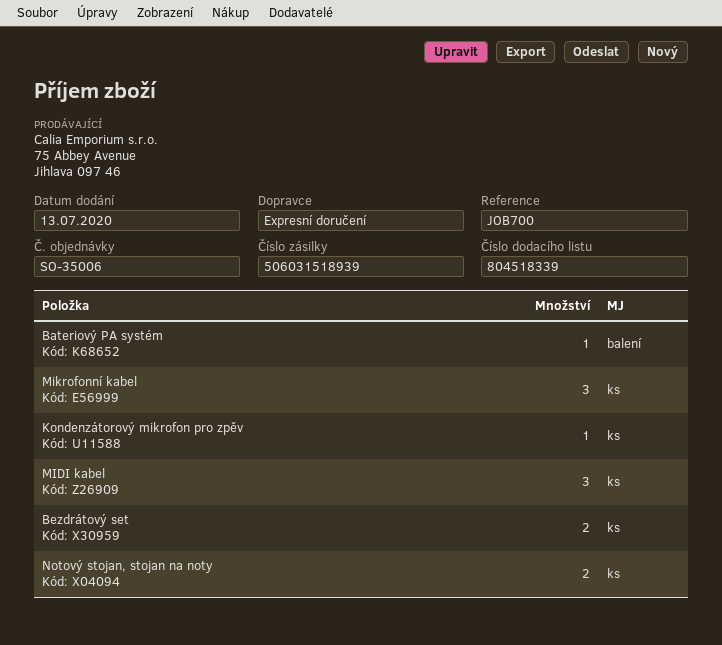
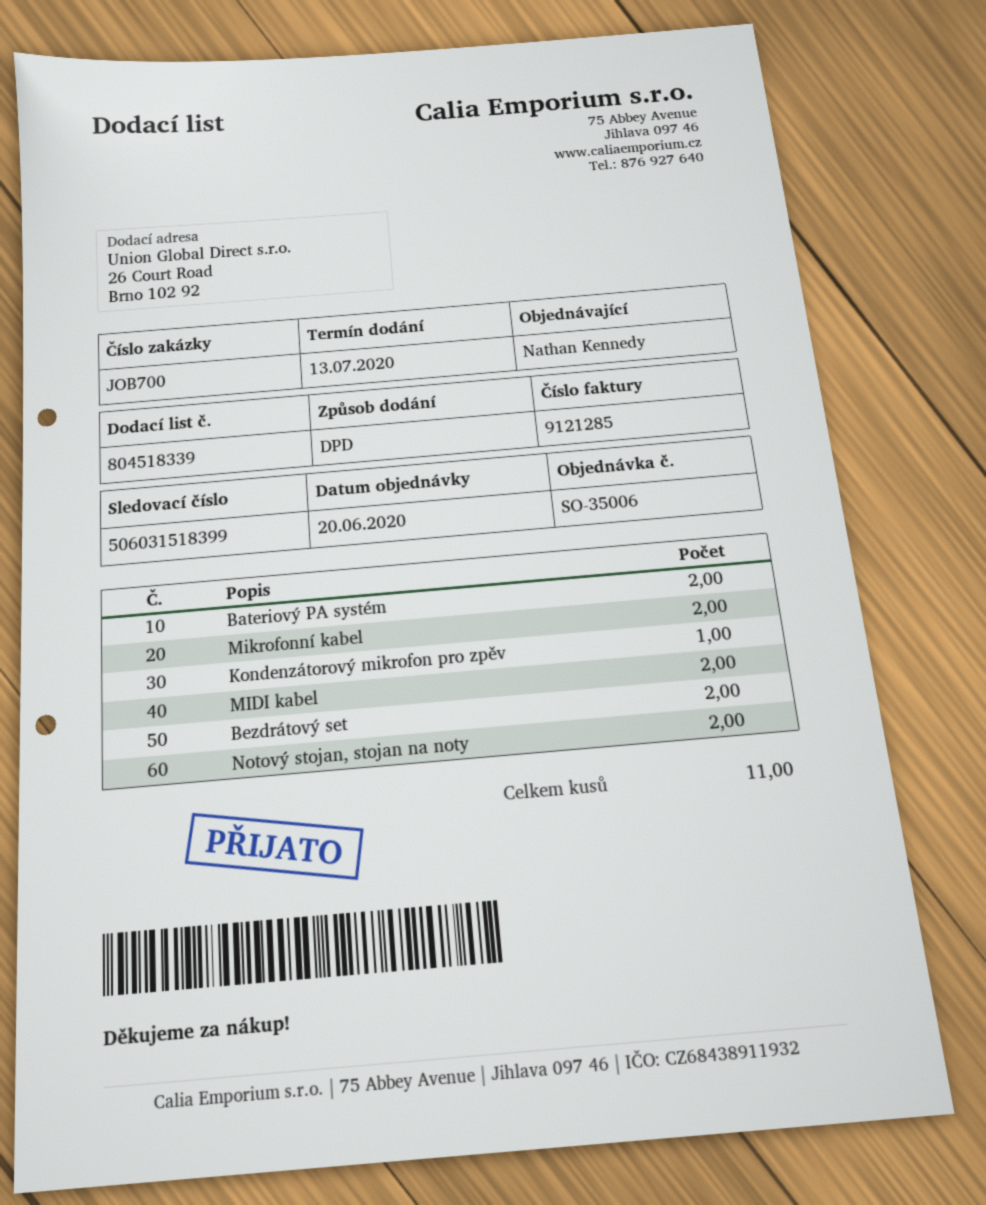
shipping method: express -> DPD
tracking number: 506031518939 -> 506031518399
Bateriový PA systém: 1 -> 2
Mikrofonní kabel: 3 -> 2
MIDI kabel: 3 -> 2

